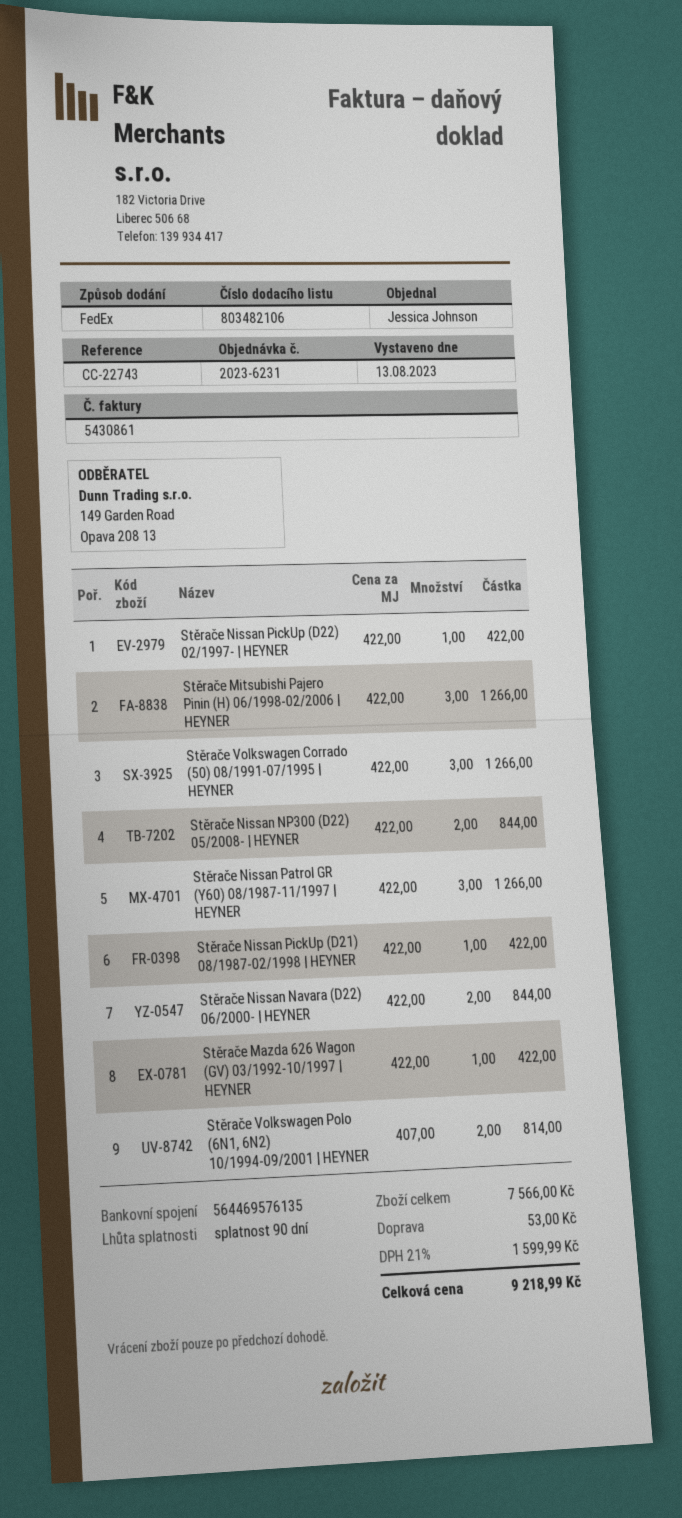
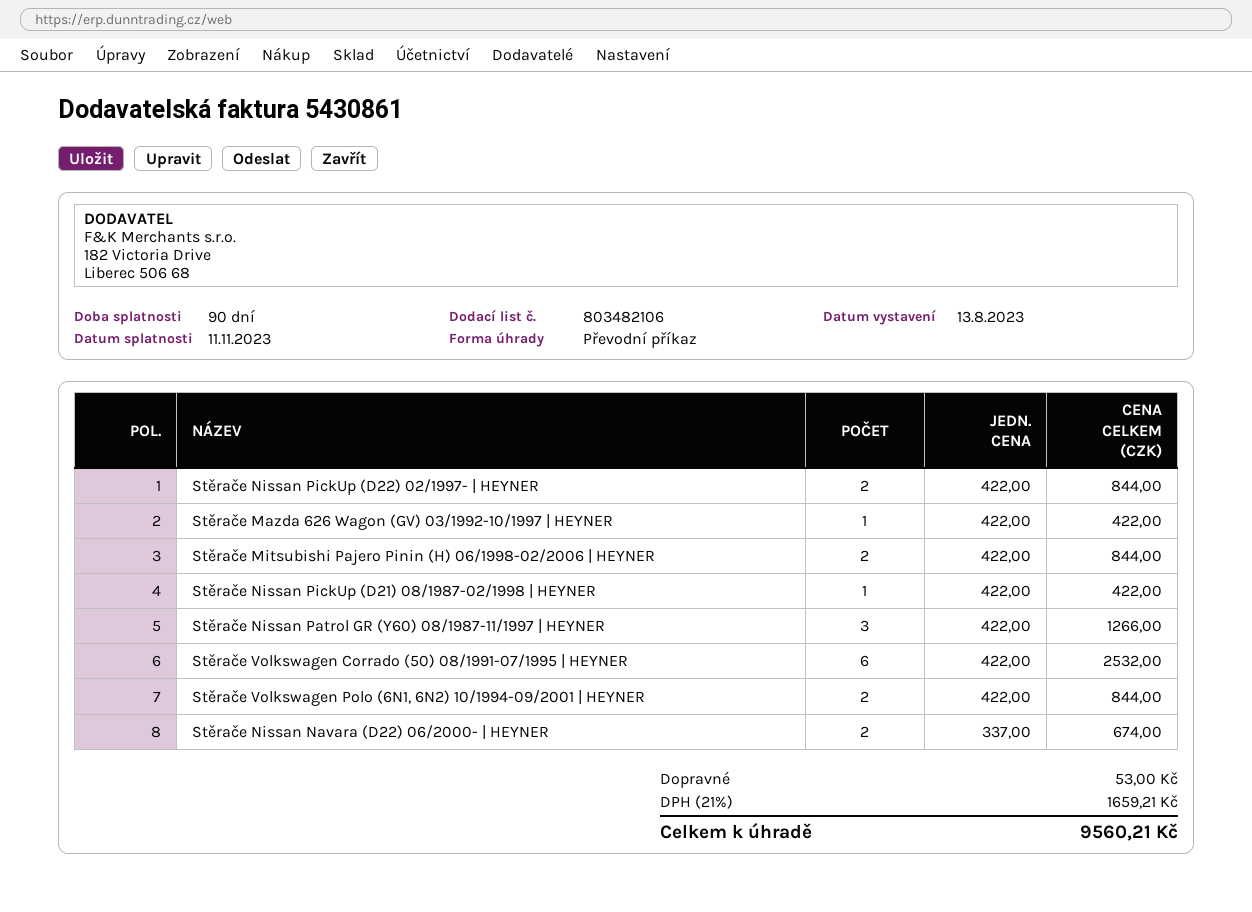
Stěrače Nissan PickUp (D22) 02/1997- | HEYNER: 1 x 422.00 = 422.00 -> 2 x 422.00 = 844.00
Stěrače Mitsubishi Pajero Pinin (H) 06/1998-02/2006 | HEYNER: 3 x 422.00 = 1266.00 -> 2 x 422.00 = 844.00
Stěrače Volkswagen Corrado (50) 08/1991-07/1995 | HEYNER: 3 x 422.00 = 1266.00 -> 6 x 422.00 = 2532.00
Stěrače Nissan NP300 (D22) 05/2008- | HEYNER: 2 x 422.00 = 844.00 -> none
Stěrače Nissan Navara (D22) 06/2000- | HEYNER: 2 x 422.00 = 844.00 -> 2 x 337.00 = 674.00
Stěrače Volkswagen Polo (6N1, 6N2) 10/1994-09/2001 | HEYNER: 2 x 407.00 = 814.00 -> 2 x 422.00 = 844.00
tax: 21% = 1599.99 -> 21% = 1659.21
total: 9218.99 -> 9560.21

